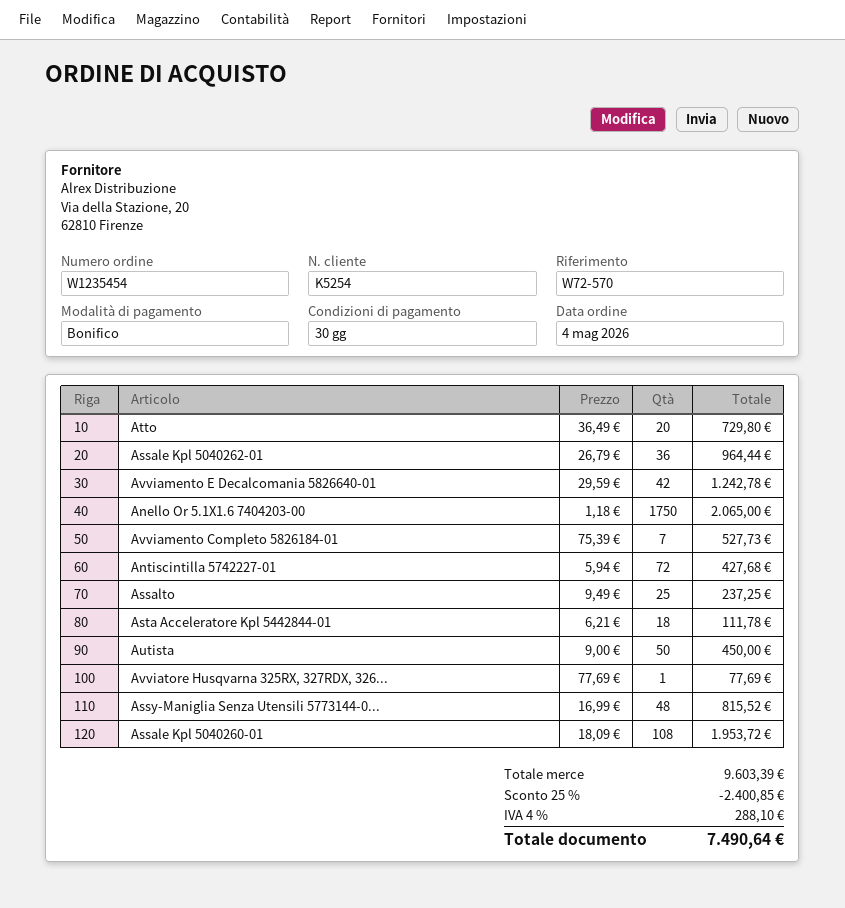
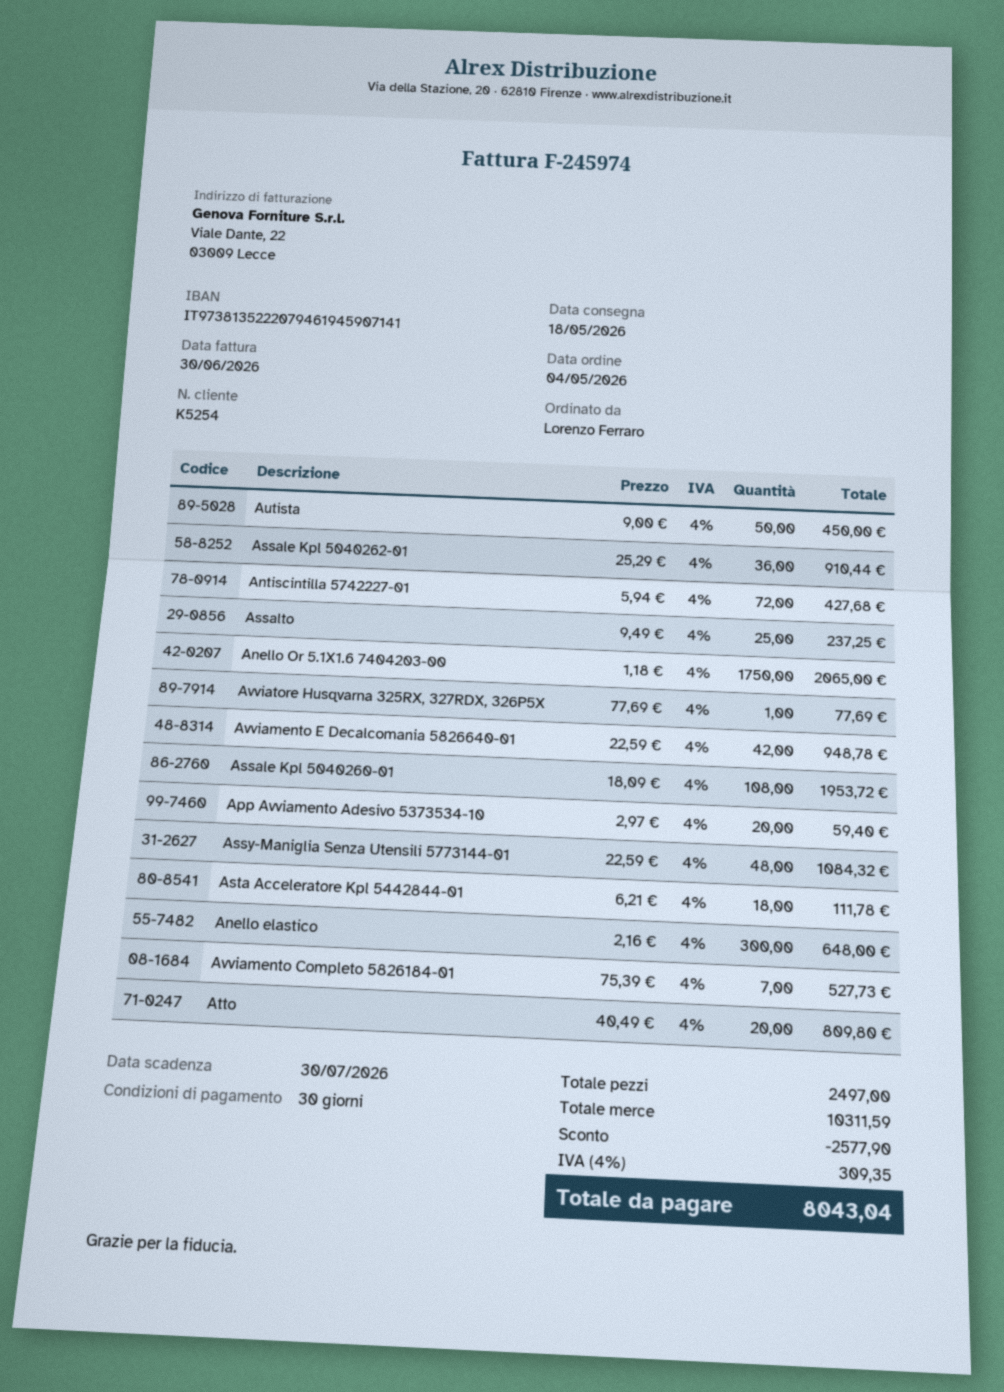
Atto: 20 x 36.49 = 729.80 -> 20 x 40.49 = 809.80
Assale Kpl 5040262-01: 36 x 26.79 = 964.44 -> 36 x 25.29 = 910.44
Avviamento E Decalcomania 5826640-01: 42 x 29.59 = 1242.78 -> 42 x 22.59 = 948.78
Assy-Maniglia Senza Utensili 5773144-0...: 48 x 16.99 = 815.52 -> 48 x 22.59 = 1084.32
App Avviamento Adesivo 5373534-10: none -> 20 x 2.97 = 59.40
Anello elastico: none -> 300 x 2.16 = 648.00
subtotal: 9603.39 -> 10311.59
discount: 2400.85 -> 2577.90
tax: 4% = 288.10 -> 4% = 309.35
total: 7490.64 -> 8043.04

